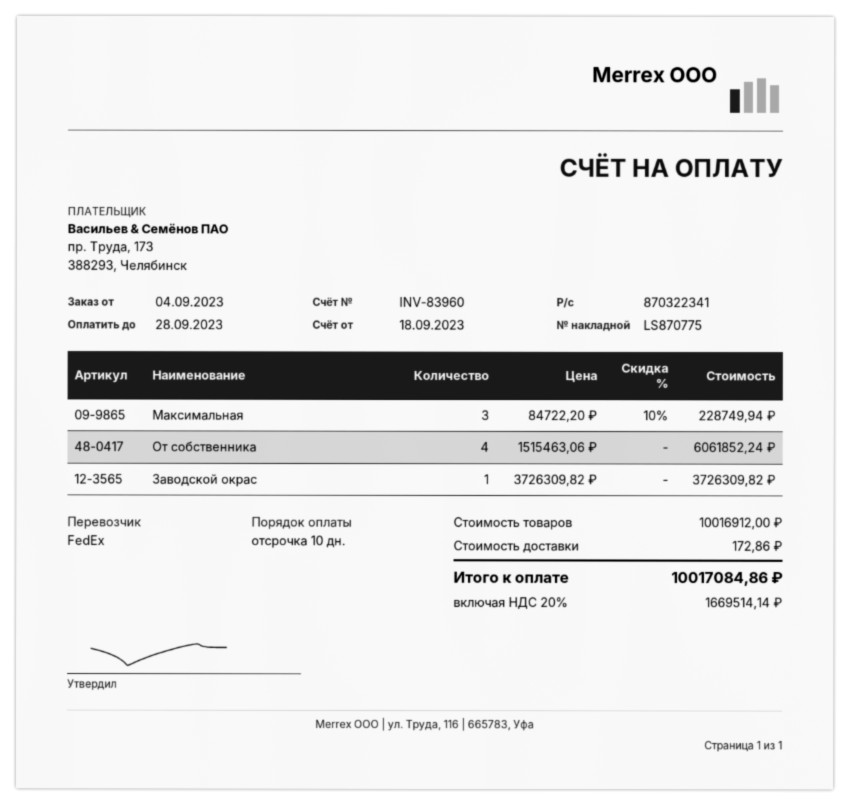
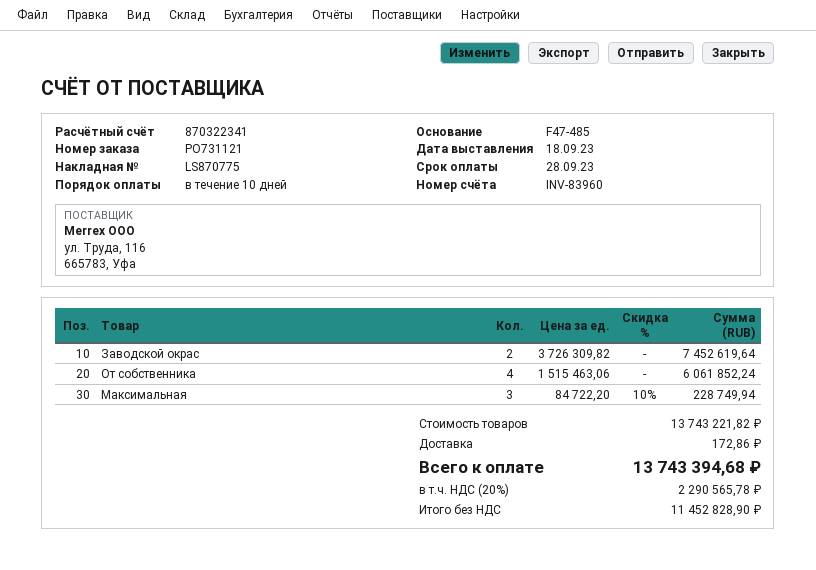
Заводской окрас: 1 x 3726309.82 = 3726309.82 -> 2 x 3726309.82 = 7452619.64
subtotal: 10016912.00 -> 13743221.82
tax: 20% = 1669514.14 -> 20% = 2290565.78
total: 10017084.86 -> 13743394.68

